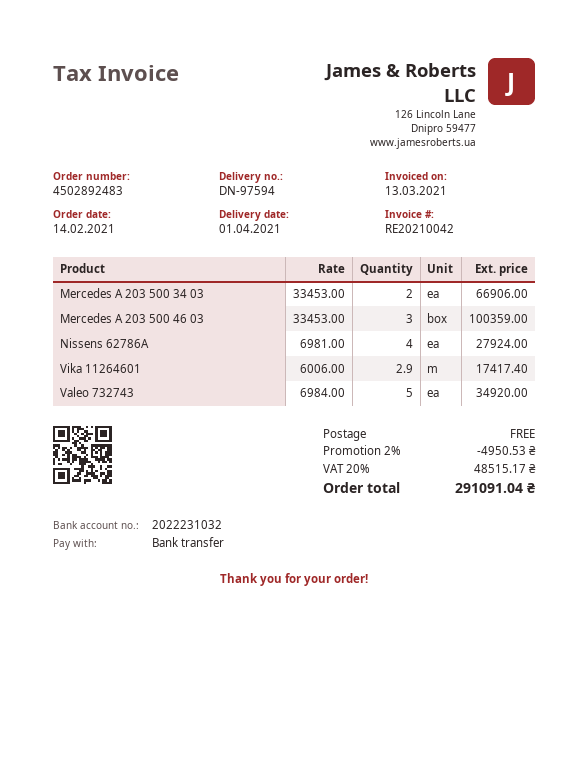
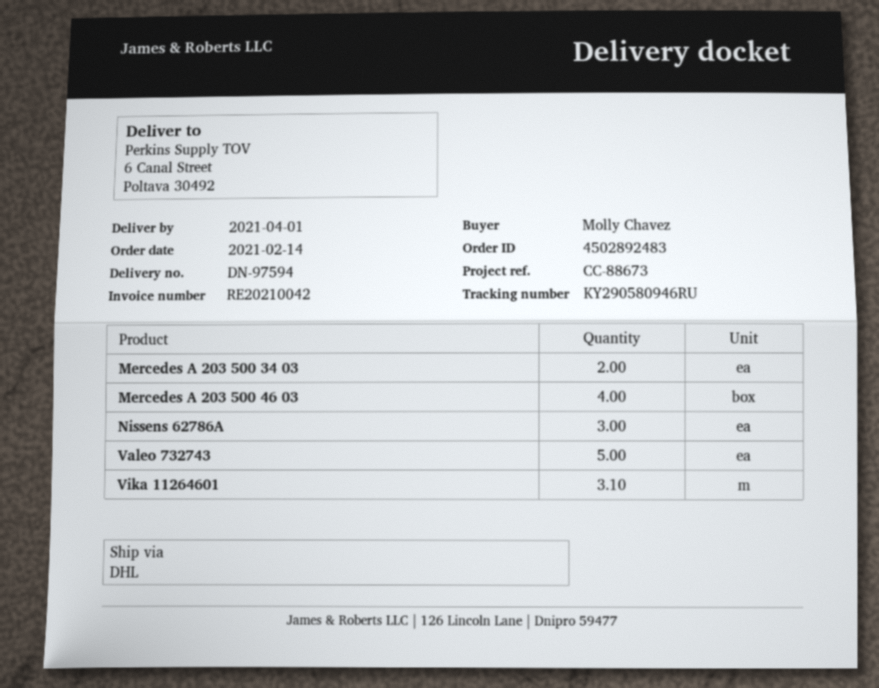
Mercedes A 203 500 46 03: 3 -> 4
Nissens 62786A: 4 -> 3
Vika 11264601: 2.9 -> 3.1

